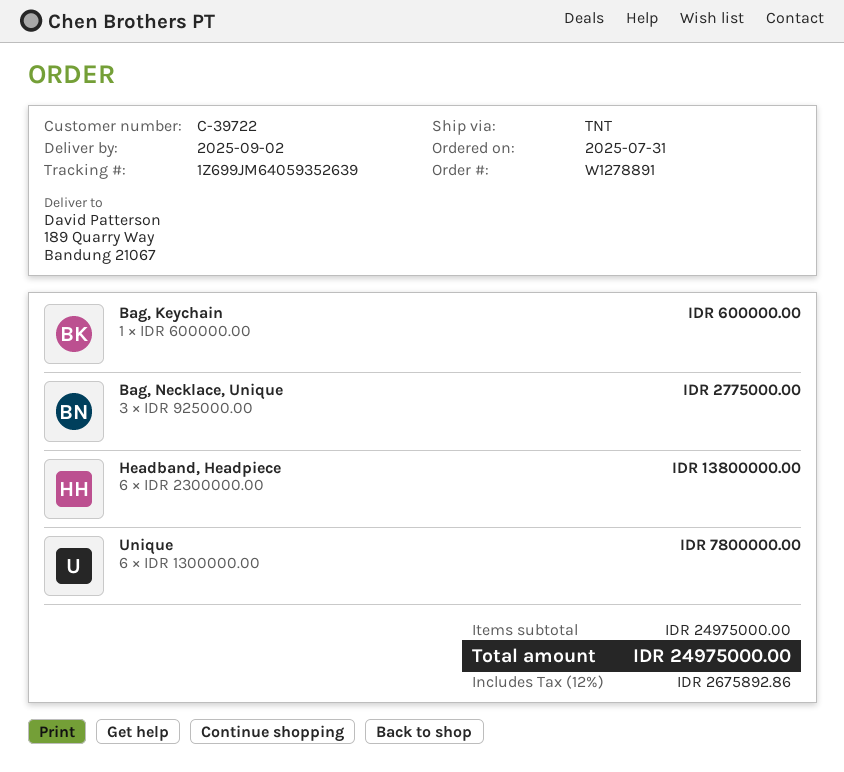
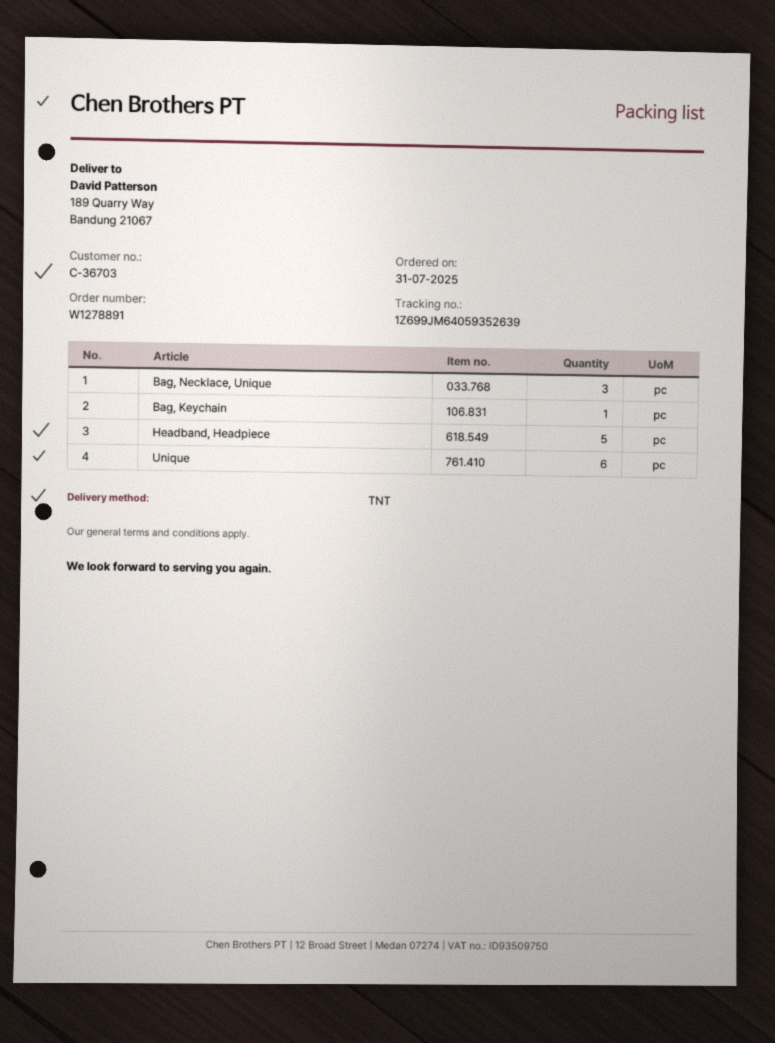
customer number: C-39722 -> C-36703
Headband, Headpiece: 6 -> 5

